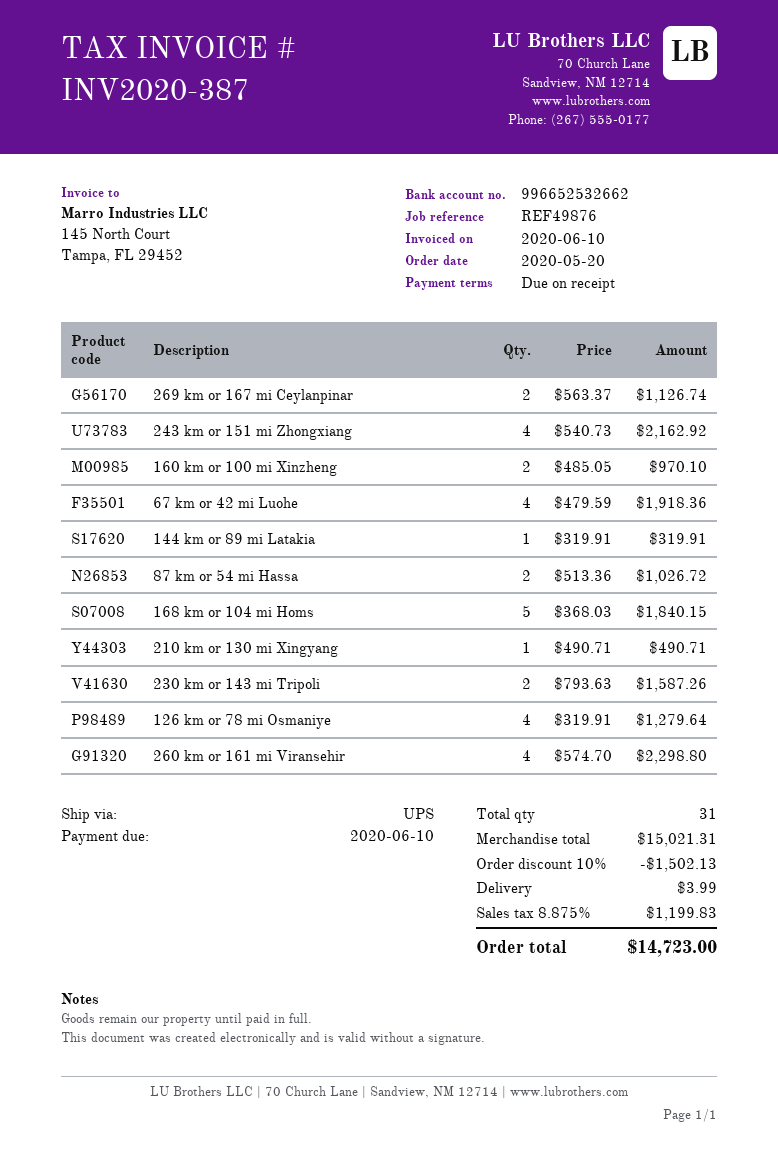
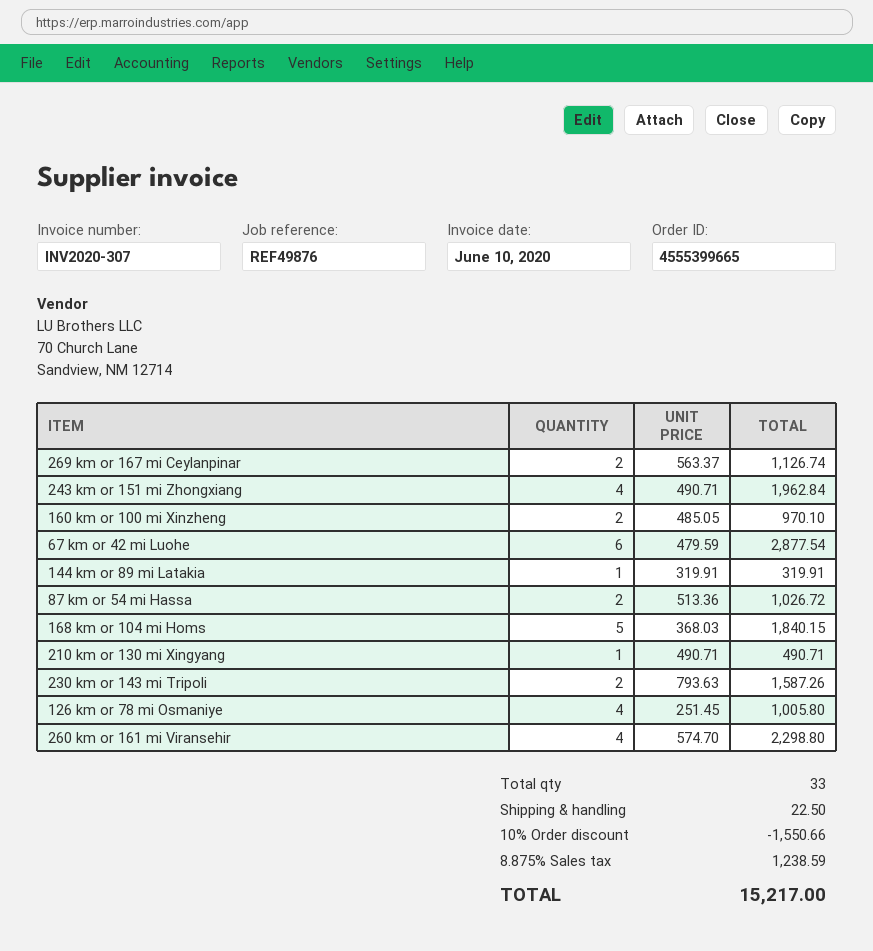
invoice number: INV2020-387 -> INV2020-307
243 km or 151 mi Zhongxiang: 4 x 540.73 = 2162.92 -> 4 x 490.71 = 1962.84
67 km or 42 mi Luohe: 4 x 479.59 = 1918.36 -> 6 x 479.59 = 2877.54
126 km or 78 mi Osmaniye: 4 x 319.91 = 1279.64 -> 4 x 251.45 = 1005.80
total quantity: 31 -> 33
discount: 10% = 1502.13 -> 10% = 1550.66
shipping: 3.99 -> 22.50
tax: 8.875% = 1199.83 -> 8.875% = 1238.59
total: 14723.00 -> 15217.00

